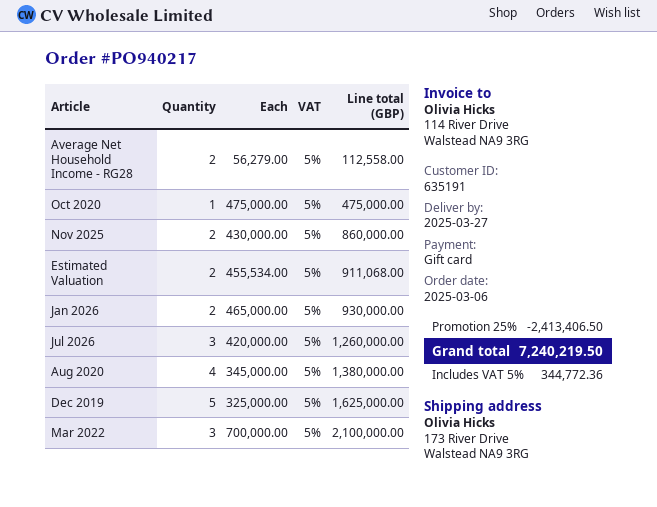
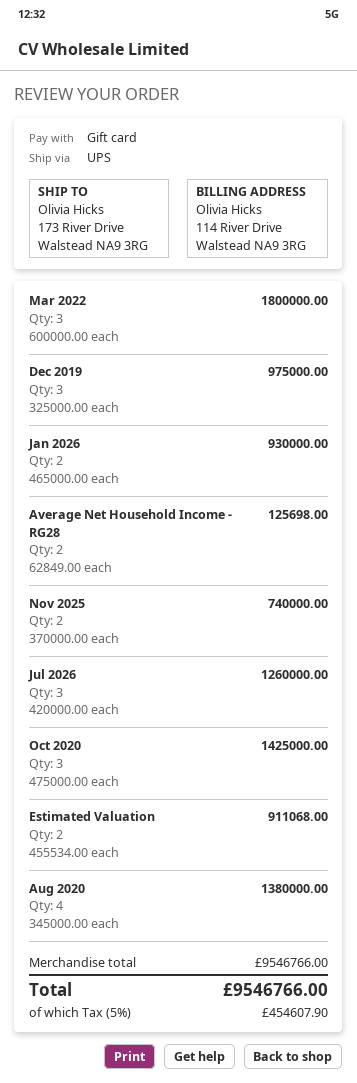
Average Net Household Income - RG28: 2 x 56279.00 = 112558.00 -> 2 x 62849.00 = 125698.00
Oct 2020: 1 x 475000.00 = 475000.00 -> 3 x 475000.00 = 1425000.00
Nov 2025: 2 x 430000.00 = 860000.00 -> 2 x 370000.00 = 740000.00
Dec 2019: 5 x 325000.00 = 1625000.00 -> 3 x 325000.00 = 975000.00
Mar 2022: 3 x 700000.00 = 2100000.00 -> 3 x 600000.00 = 1800000.00
discount: 25% = 2413406.50 -> none
tax: 5% = 344772.36 -> 5% = 454607.90
total: 7240219.50 -> 9546766.00

